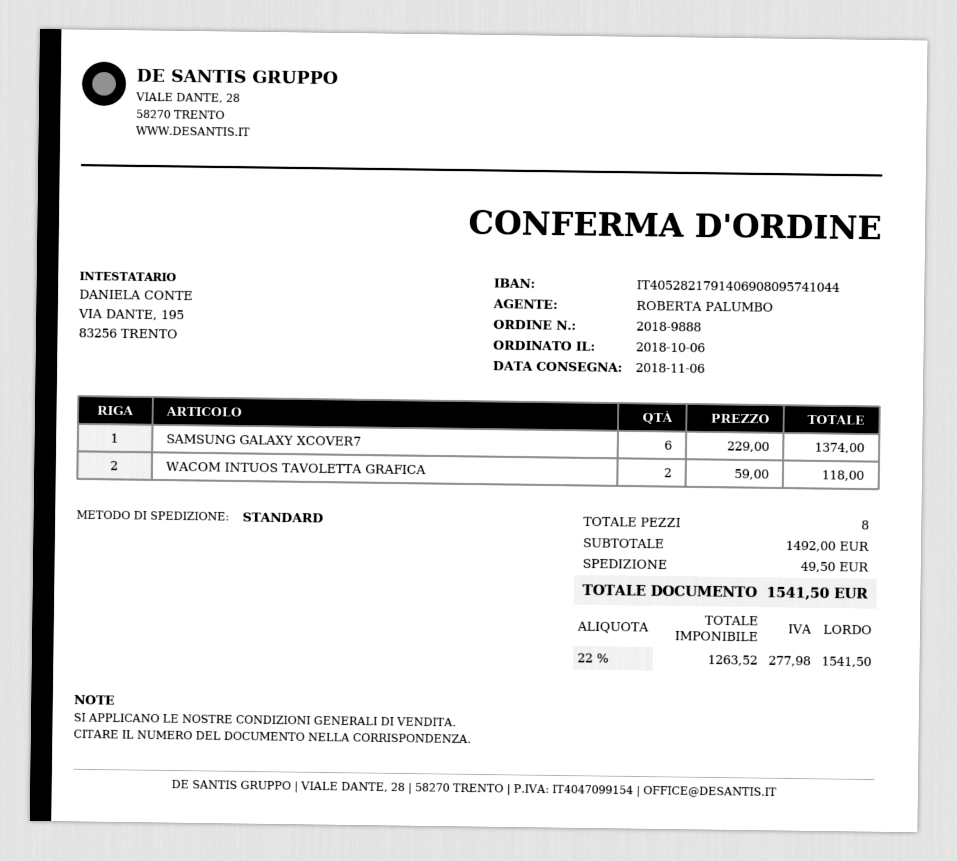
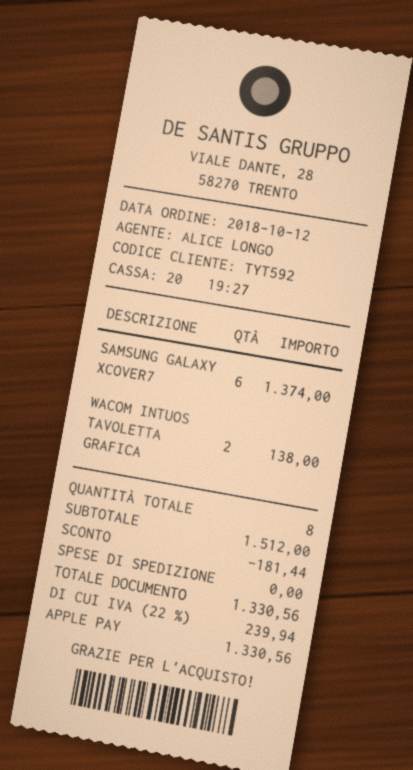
order date: 2018-10-06 -> 2018-10-12
sales rep: ROBERTA PALUMBO -> ALICE LONGO
WACOM INTUOS TAVOLETTA GRAFICA: 2 for 118.00 -> 2 for 138.00
subtotal: 1492.00 -> 1512.00
discount: none -> 181.44
shipping: 49.50 -> 0.00
tax: 22% = 277.98 -> 22% = 239.94
total: 1541.50 -> 1330.56

